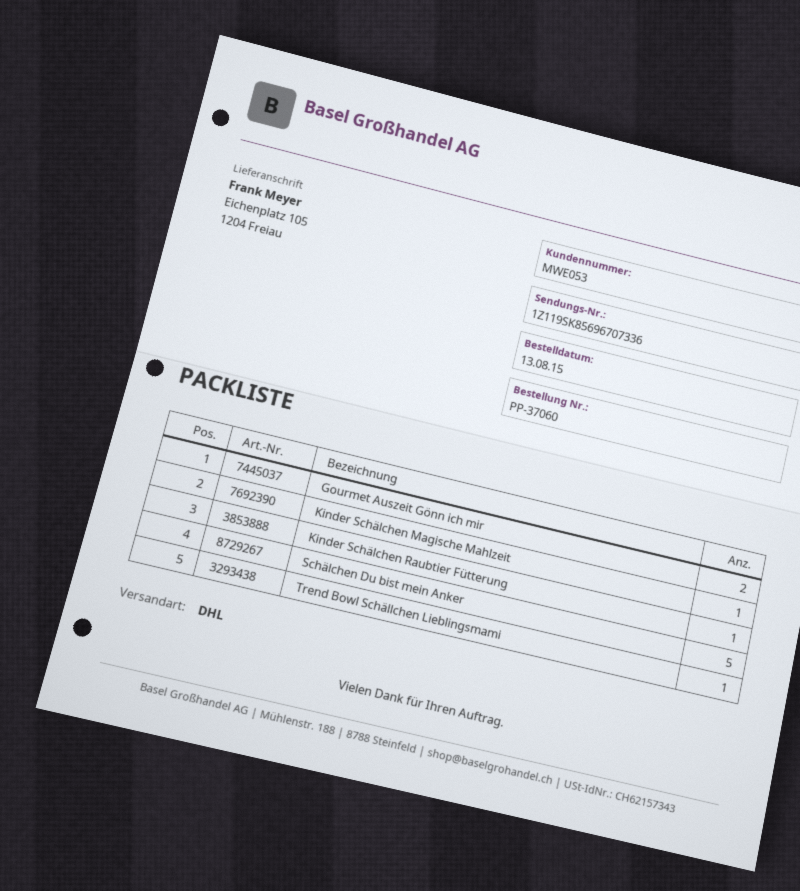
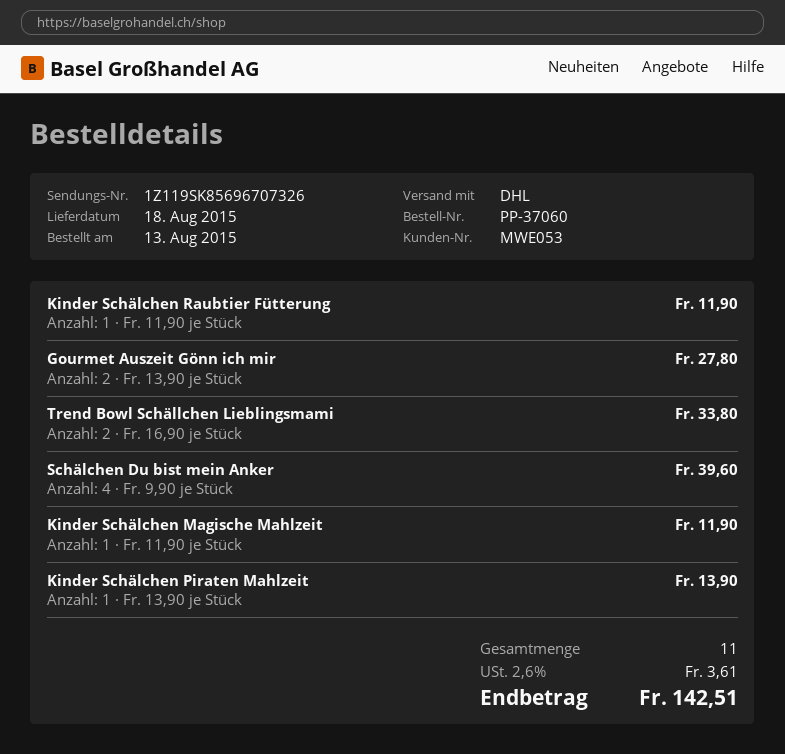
tracking number: 1Z119SK85696707336 -> 1Z119SK85696707326
Schälchen Du bist mein Anker: 5 -> 4
Trend Bowl Schällchen Lieblingsmami: 1 -> 2
Kinder Schälchen Piraten Mahlzeit: none -> 1

